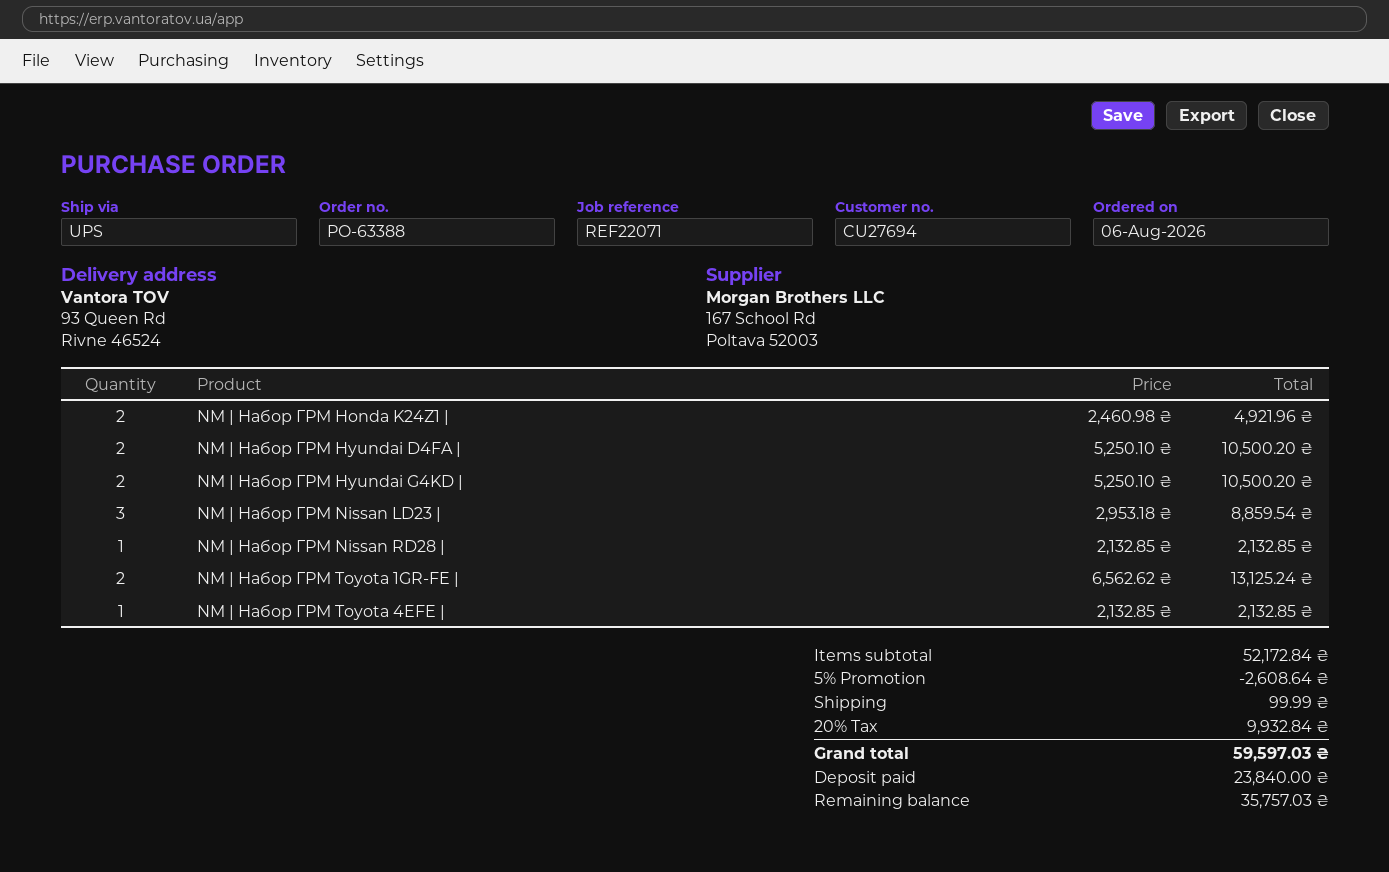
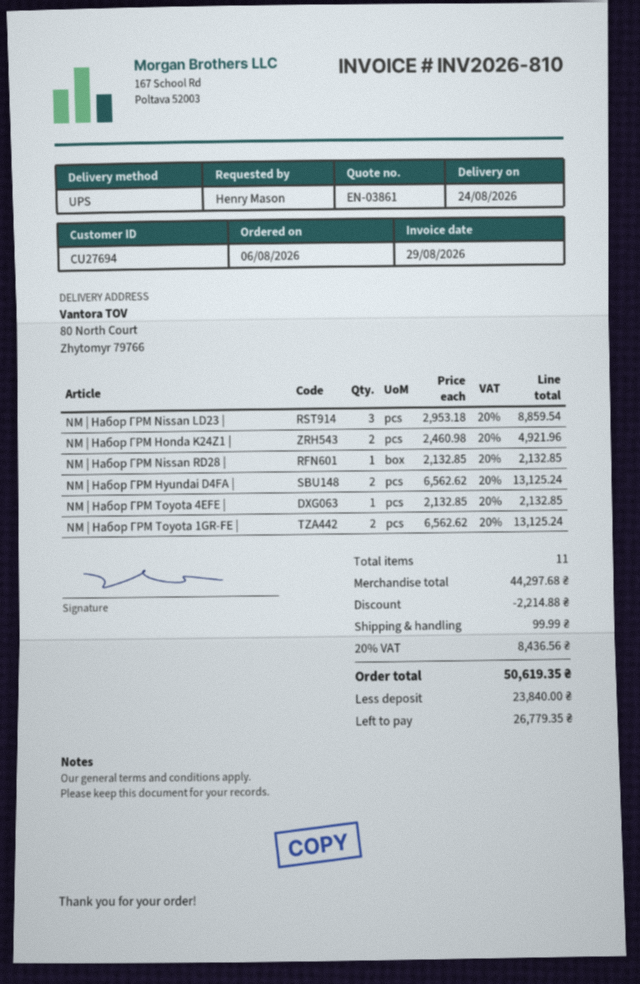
ship to: 93 Queen Rd, Rivne 46524 -> 80 North Court, Zhytomyr 79766
NM | Набор ГРМ Hyundai D4FA |: 2 x 5250.10 = 10500.20 -> 2 x 6562.62 = 13125.24
NM | Набор ГРМ Hyundai G4KD |: 2 x 5250.10 = 10500.20 -> none
subtotal: 52172.84 -> 44297.68
discount: 2608.64 -> 2214.88
tax: 20% = 9932.84 -> 20% = 8436.56
total: 59597.03 -> 50619.35
balance: 35757.03 -> 26779.35

